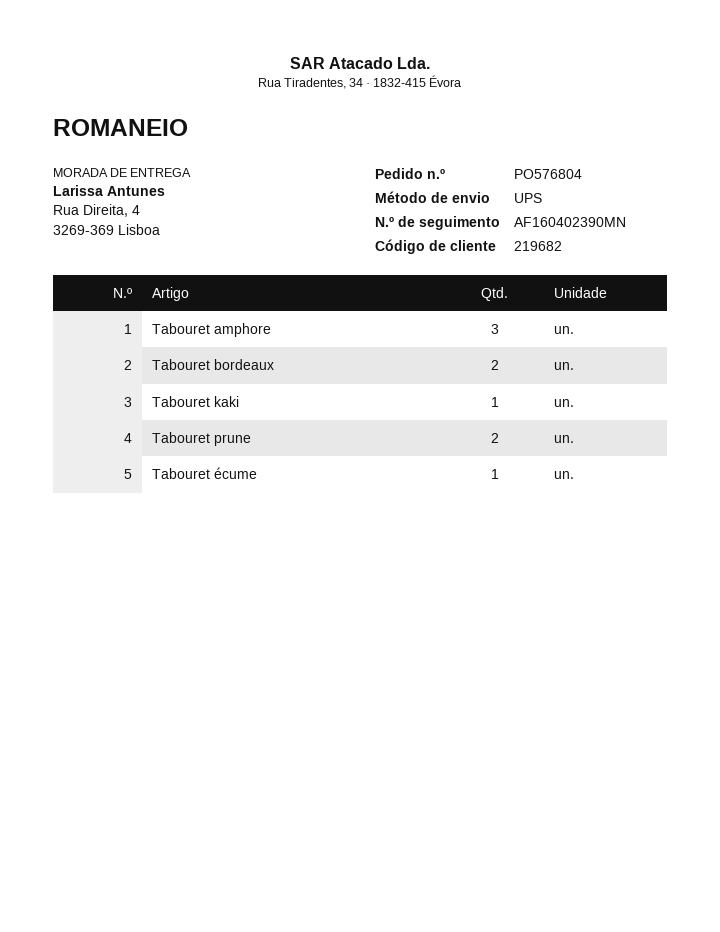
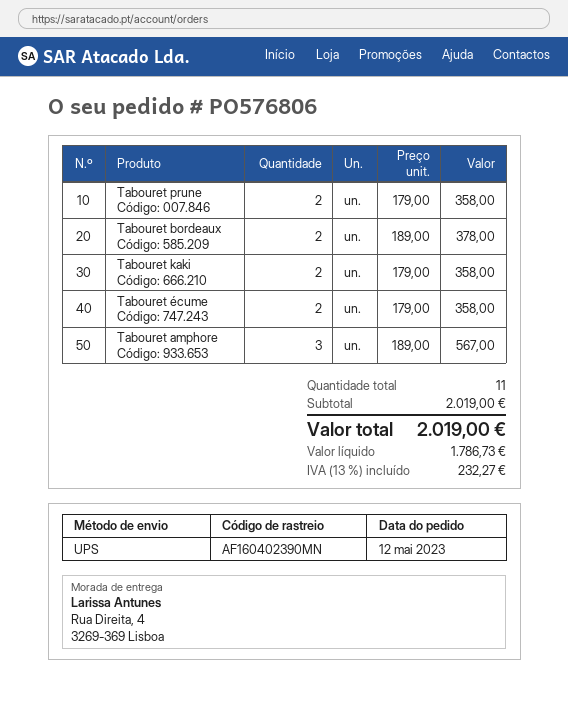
order number: PO576804 -> PO576806
Tabouret kaki: 1 -> 2
Tabouret écume: 1 -> 2

